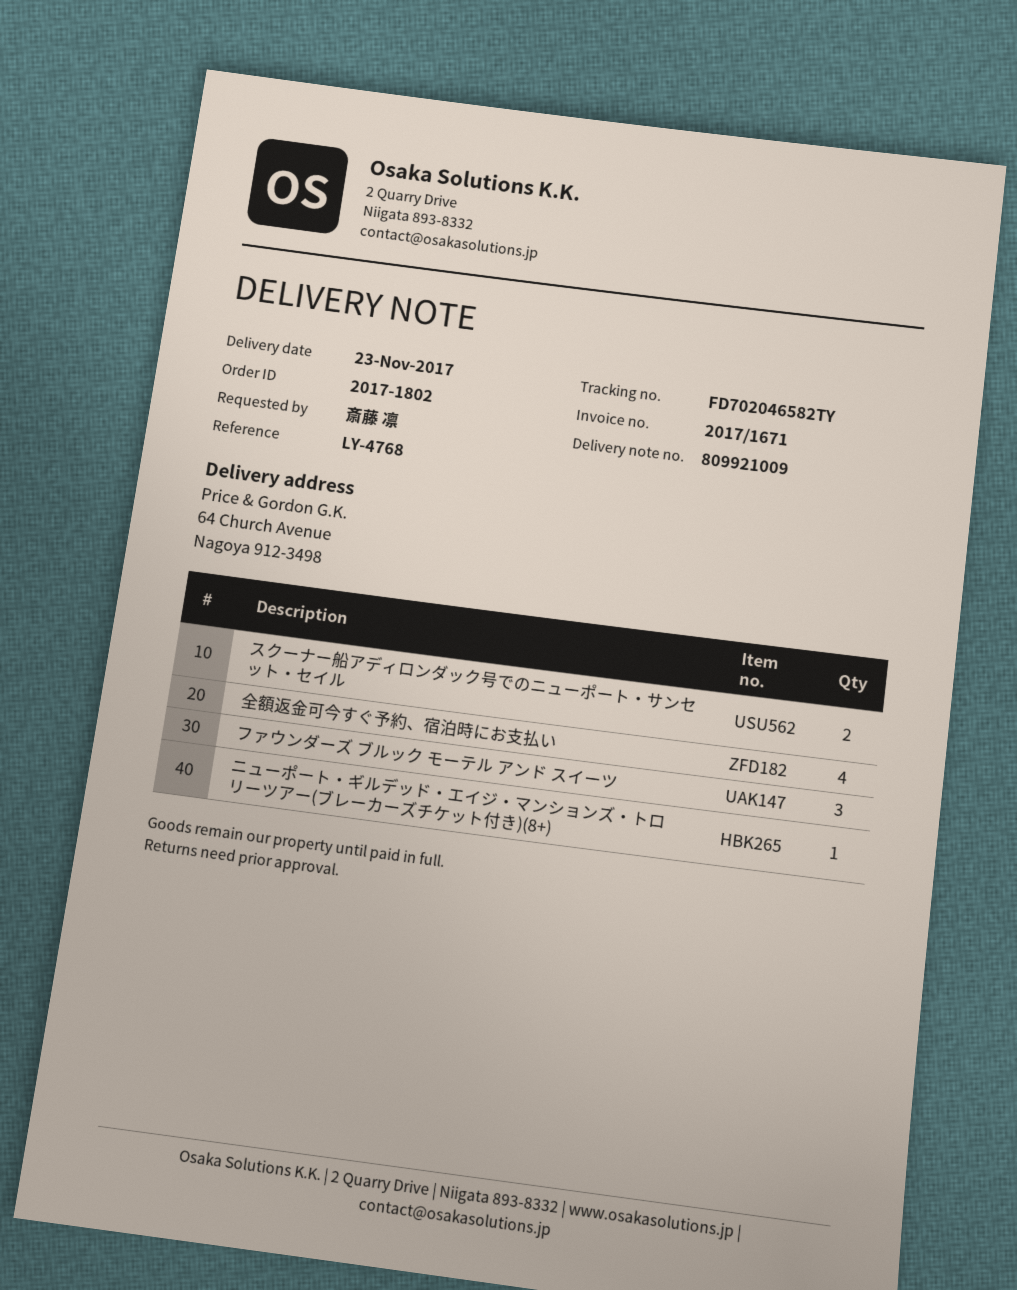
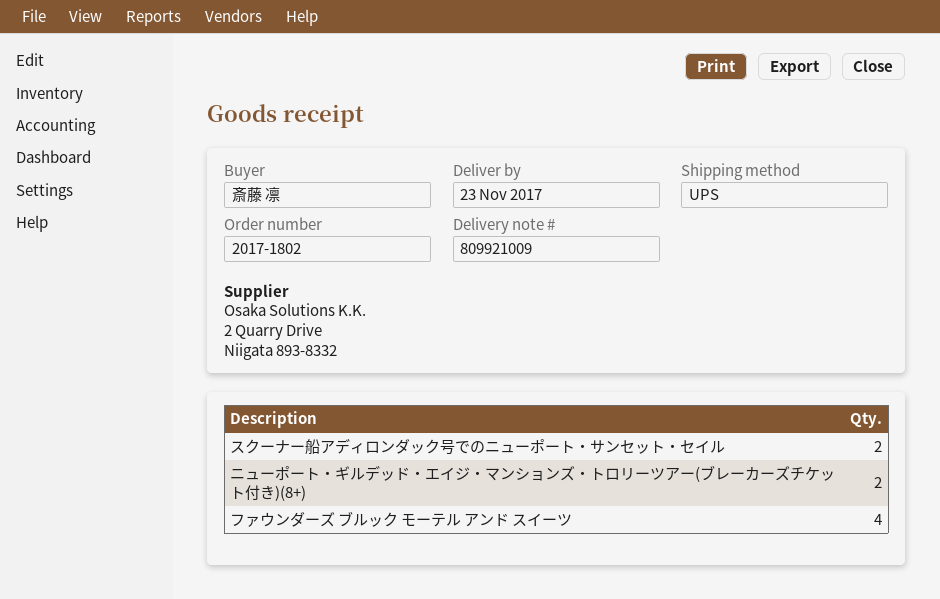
全額返金可今すぐ予約、宿泊時にお支払い: 4 -> none
ファウンダーズ ブルック モーテル アンド スイーツ: 3 -> 4
ニューポート・ギルデッド・エイジ・マンションズ・トロリーツアー(ブレーカーズチケット付き)(8+): 1 -> 2

